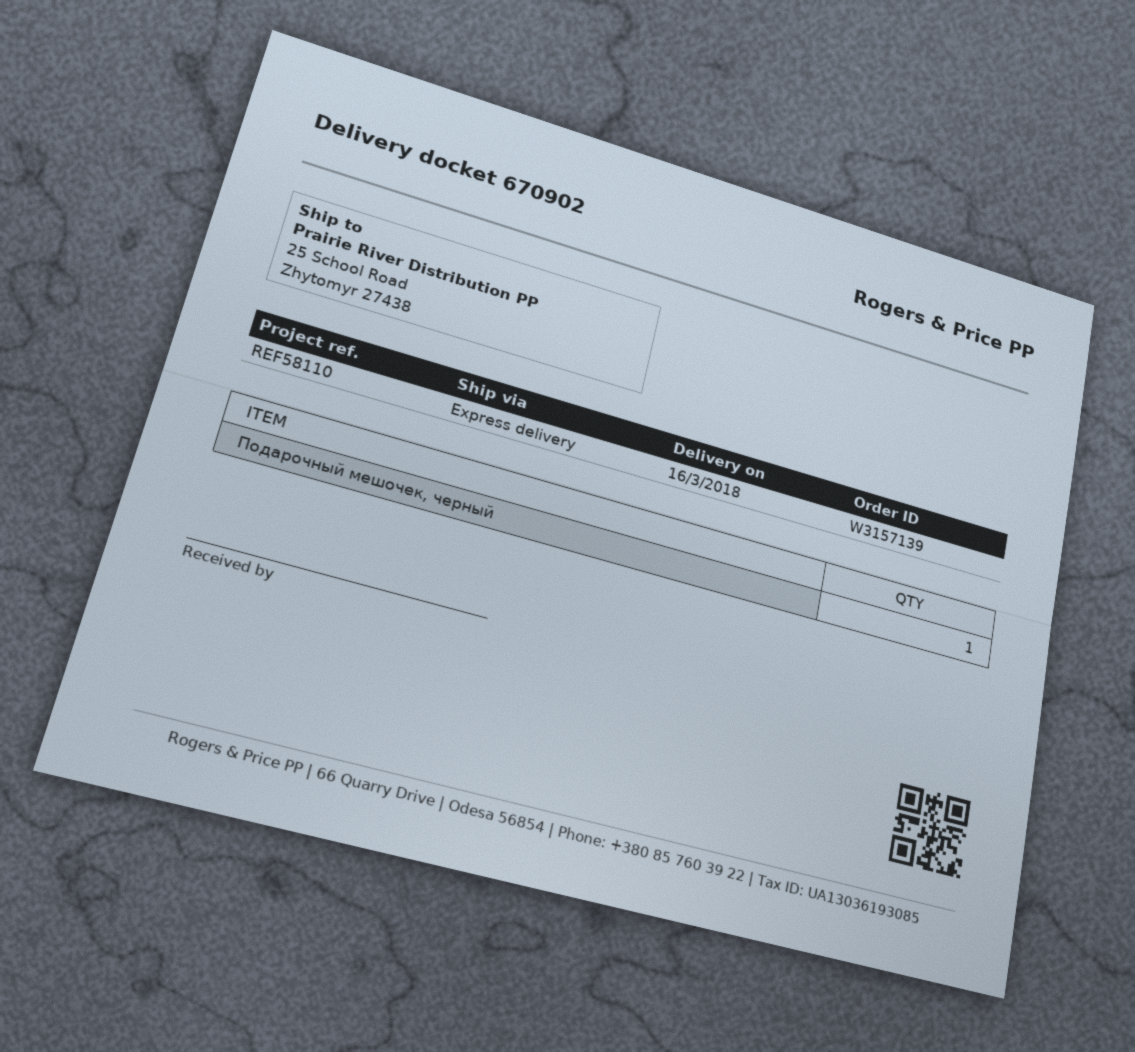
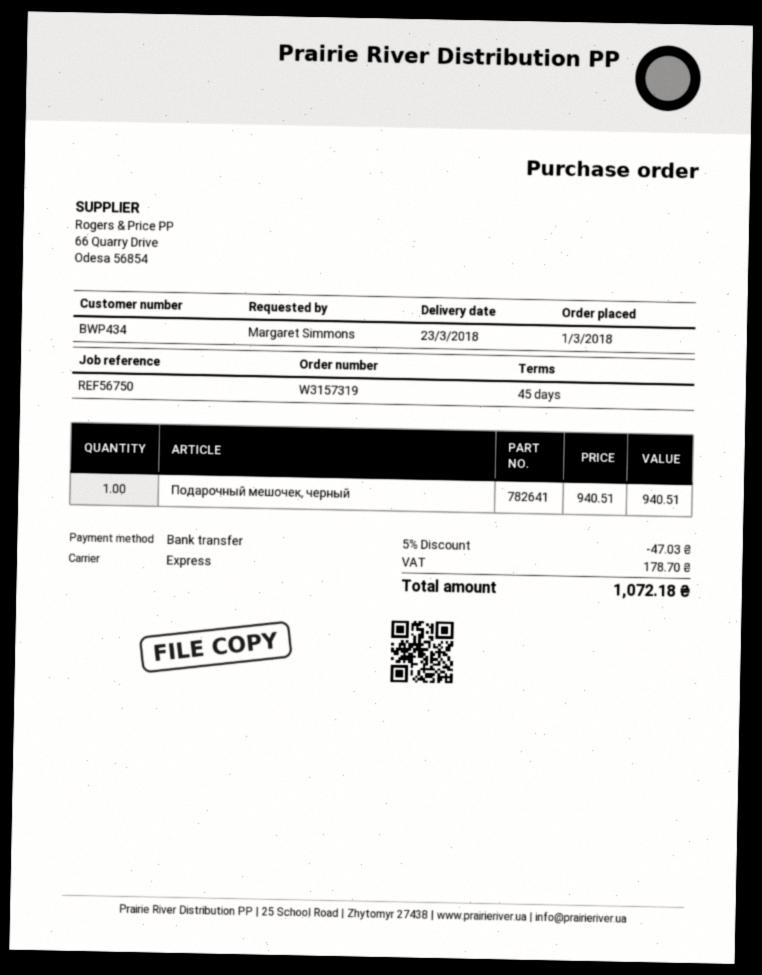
order number: W3157139 -> W3157319
delivery date: 2018-03-16 -> 2018-03-23
reference: REF58110 -> REF56750

